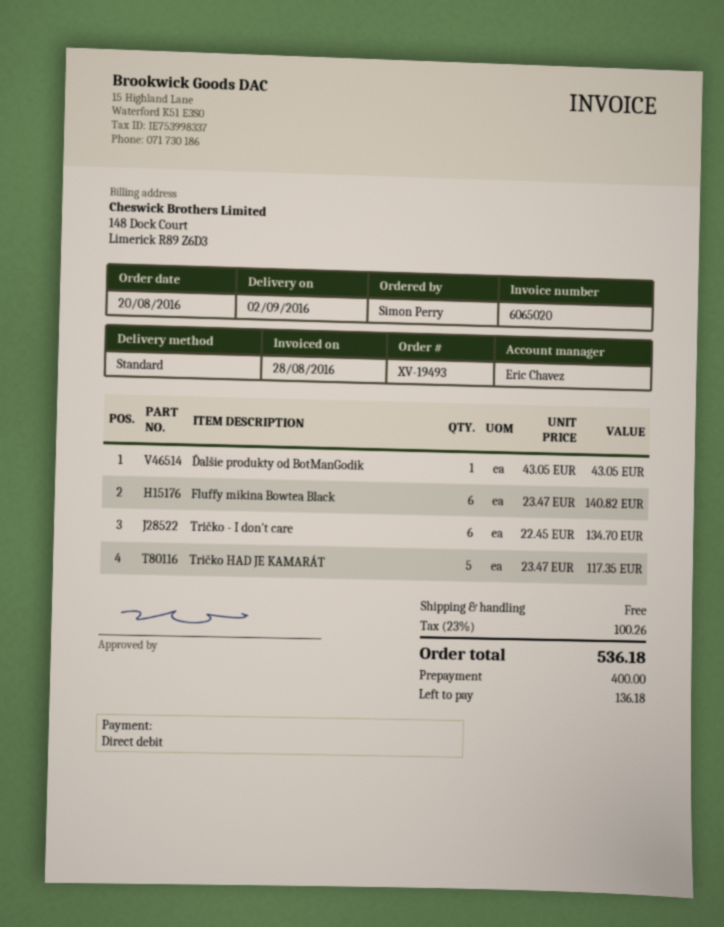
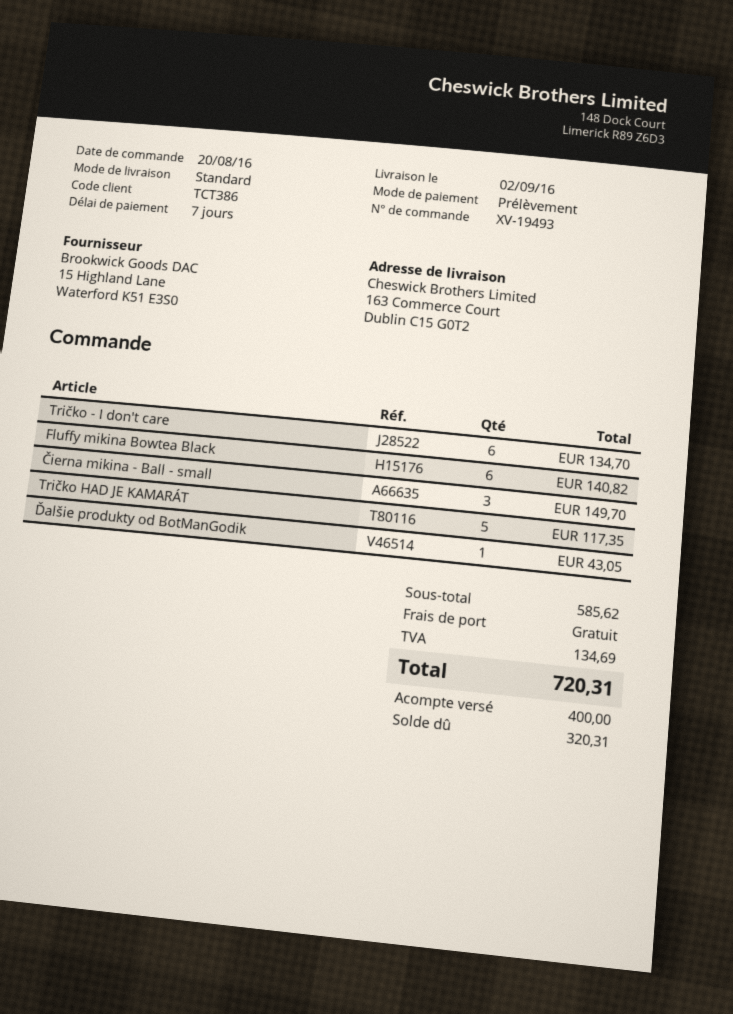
Čierna mikina - Ball - small: none -> 3 for 149.70
tax: 100.26 -> 134.69
total: 536.18 -> 720.31
balance: 136.18 -> 320.31

